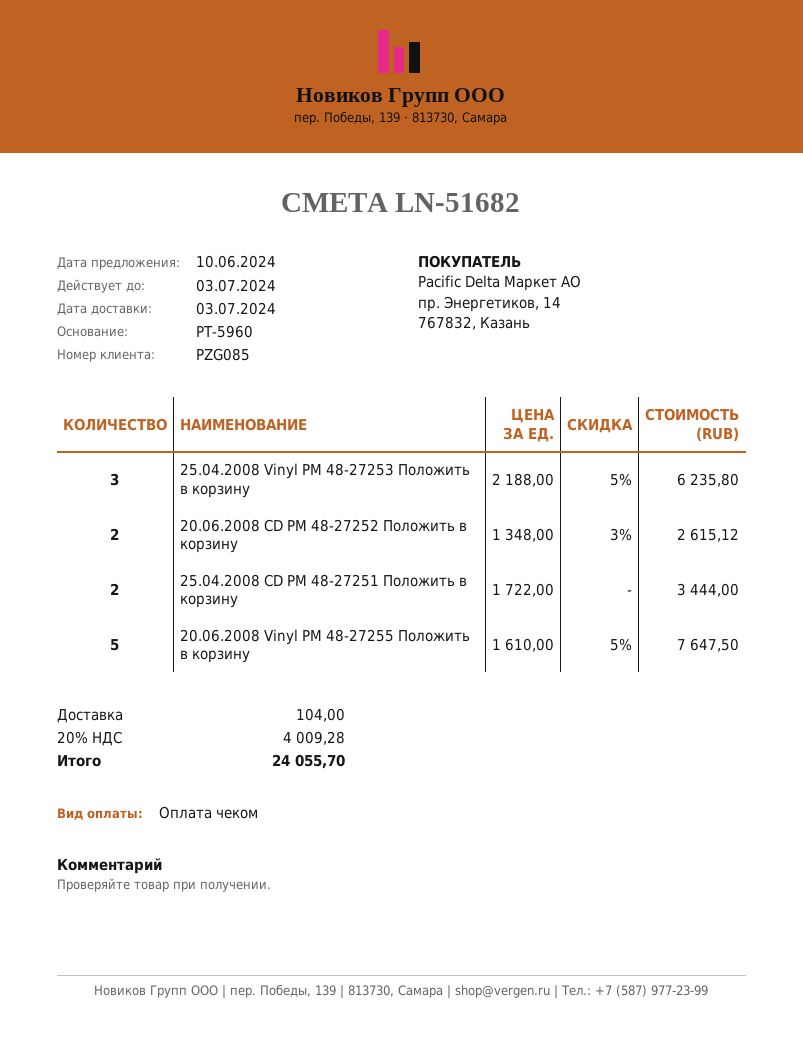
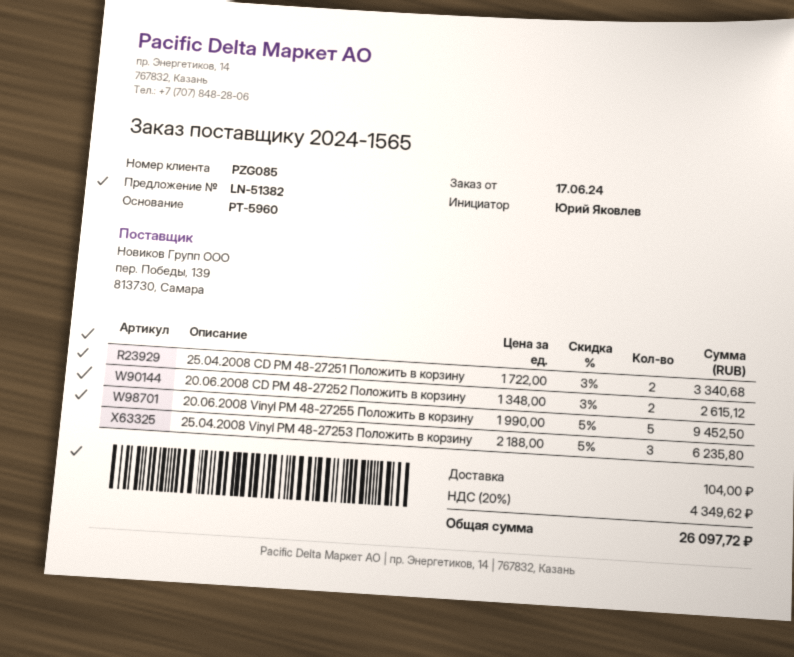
quote number: LN-51682 -> LN-51382
25.04.2008 CD PM 48-27251 Положить в корзину: 2 x 1722.00 = 3444.00 -> 2 x 1722.00 - 3% = 3340.68
20.06.2008 Vinyl PM 48-27255 Положить в корзину: 5 x 1610.00 - 5% = 7647.50 -> 5 x 1990.00 - 5% = 9452.50
tax: 20% = 4009.28 -> 20% = 4349.62
total: 24055.70 -> 26097.72

